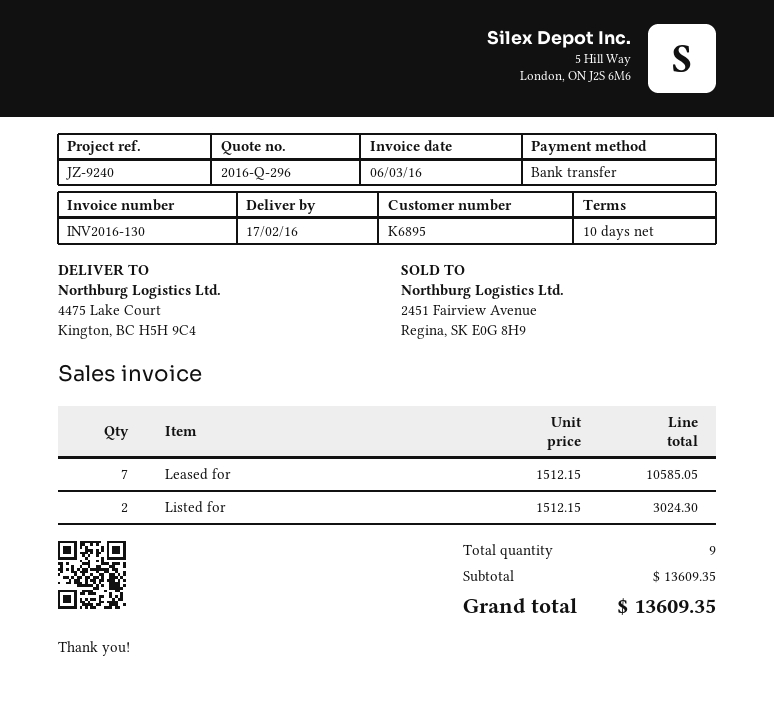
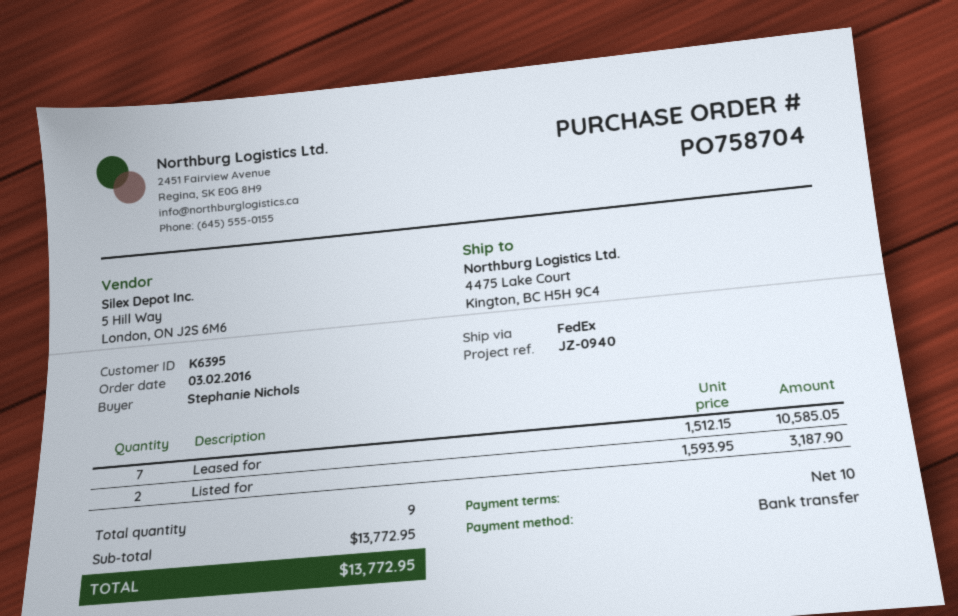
customer number: K6895 -> K6395
reference: JZ-9240 -> JZ-0940
Listed for: 2 x 1512.15 = 3024.30 -> 2 x 1593.95 = 3187.90
subtotal: 13609.35 -> 13772.95
total: 13609.35 -> 13772.95

